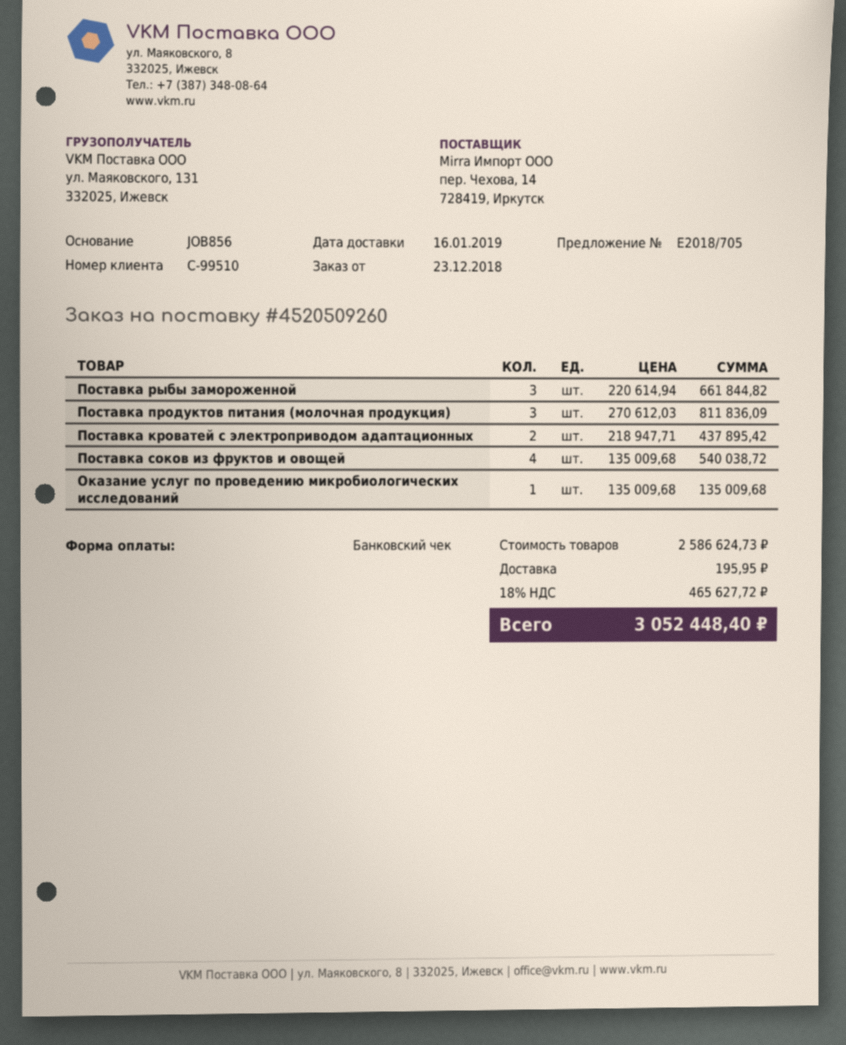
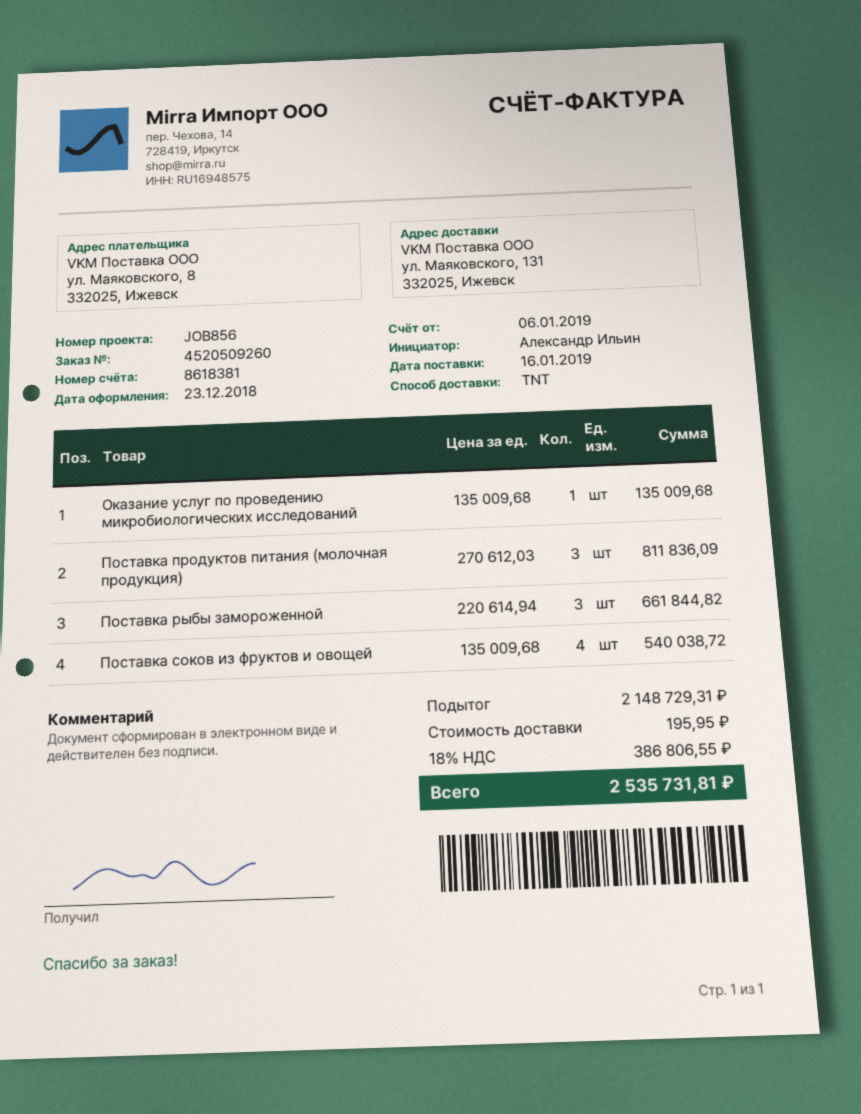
Поставка кроватей с электроприводом адаптационных: 2 x 218947.71 = 437895.42 -> none
subtotal: 2586624.73 -> 2148729.31
tax: 18% = 465627.72 -> 18% = 386806.55
total: 3052448.40 -> 2535731.81

